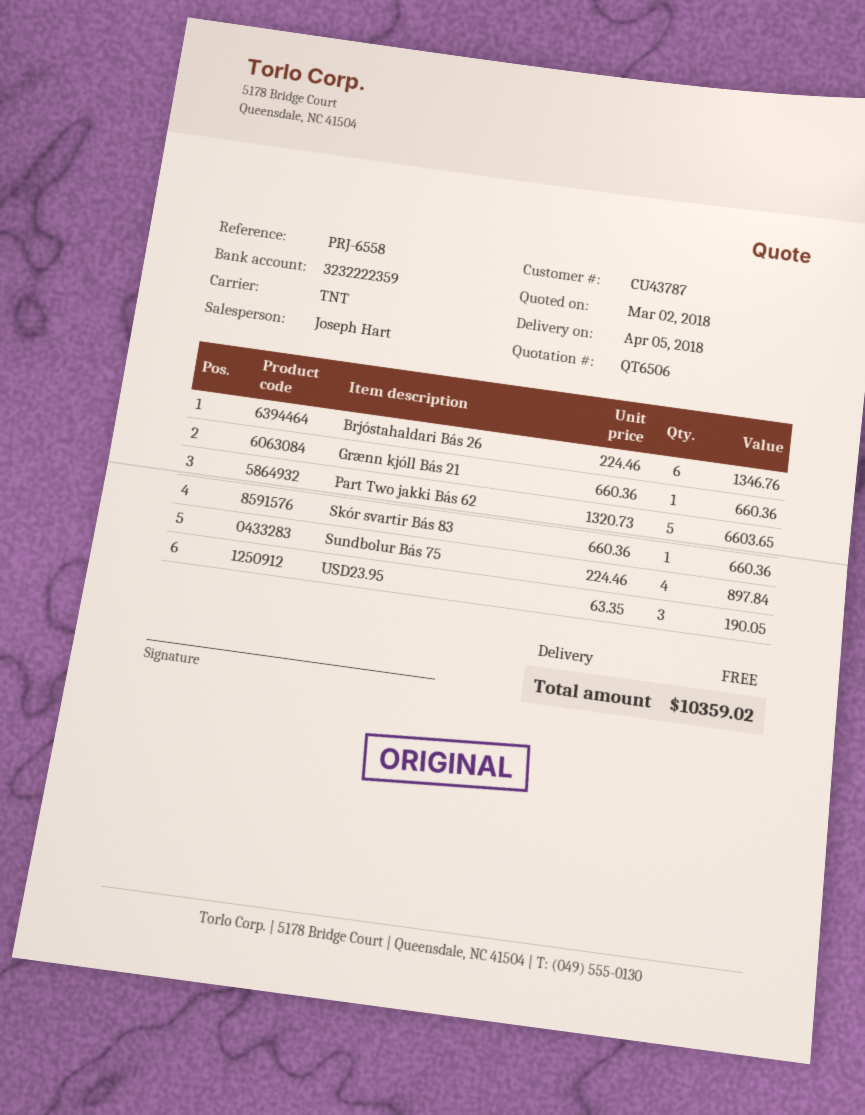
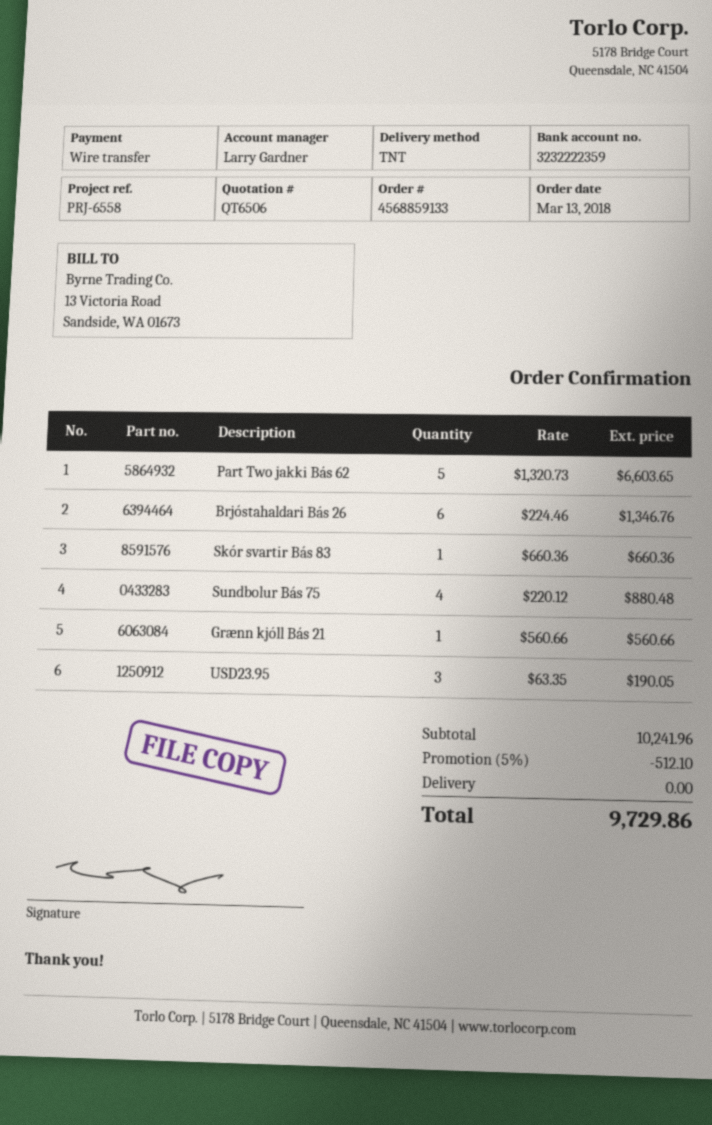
sales rep: Joseph Hart -> Larry Gardner
Grænn kjóll Bás 21: 1 x 660.36 = 660.36 -> 1 x 560.66 = 560.66
Sundbolur Bás 75: 4 x 224.46 = 897.84 -> 4 x 220.12 = 880.48
discount: none -> 5% = 512.10
total: 10359.02 -> 9729.86

